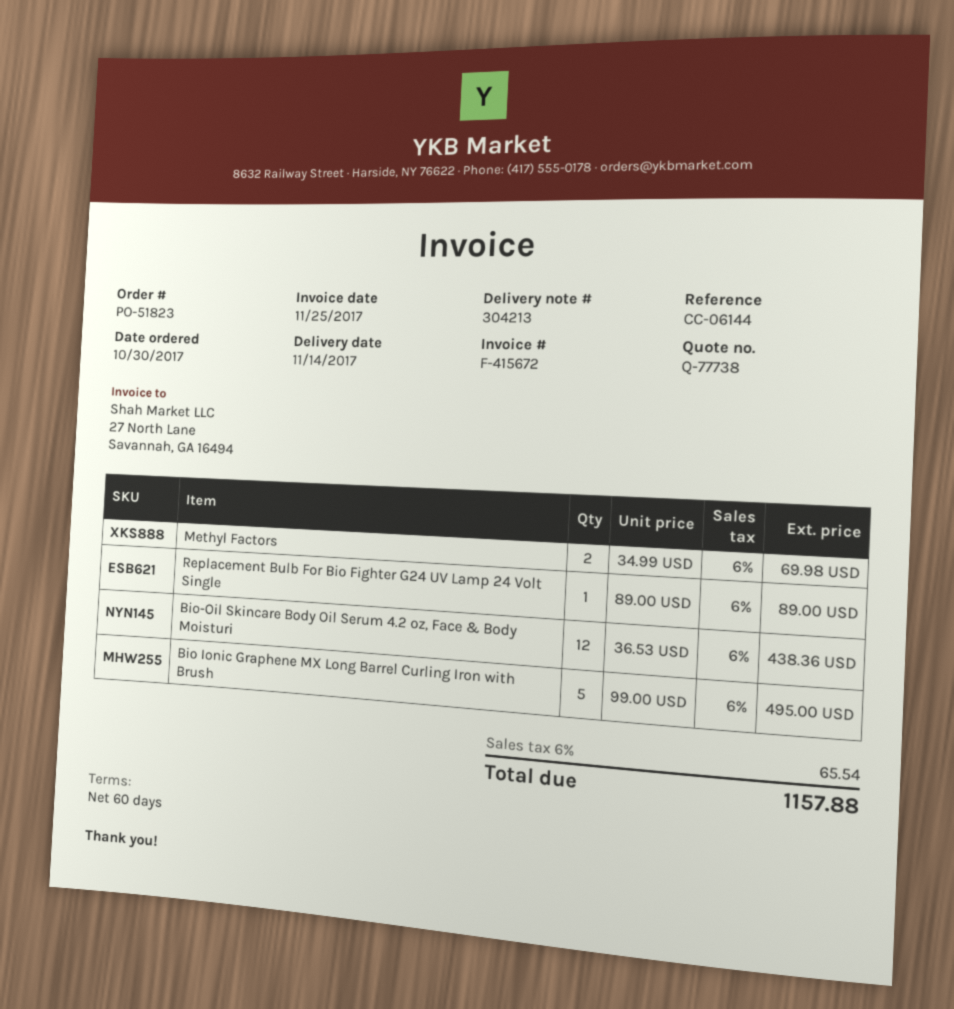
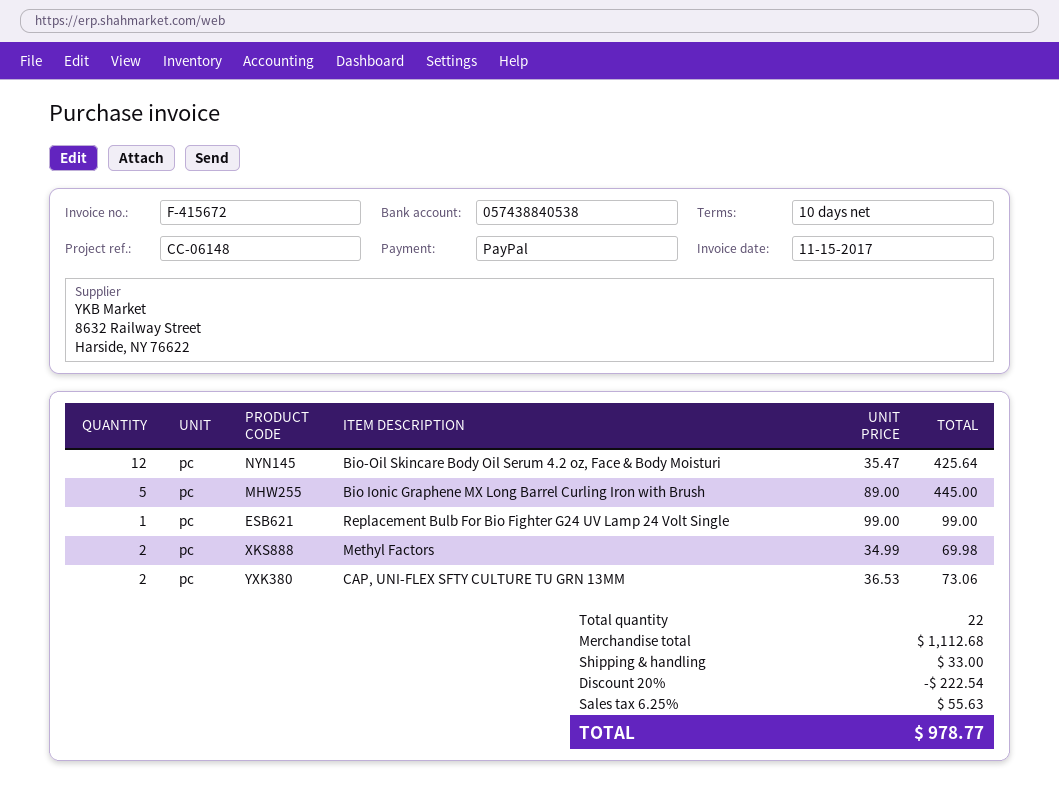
invoice date: 2017-11-25 -> 2017-11-15
payment terms: 60 days -> 10 days
reference: CC-06144 -> CC-06148
Replacement Bulb For Bio Fighter G24 UV Lamp 24 Volt Single: 1 x 89.00 = 89.00 -> 1 x 99.00 = 99.00
Bio-Oil Skincare Body Oil Serum 4.2 oz, Face & Body Moisturi: 12 x 36.53 = 438.36 -> 12 x 35.47 = 425.64
Bio Ionic Graphene MX Long Barrel Curling Iron with Brush: 5 x 99.00 = 495.00 -> 5 x 89.00 = 445.00
CAP, UNI-FLEX SFTY CULTURE TU GRN 13MM: none -> 2 x 36.53 = 73.06
discount: none -> 20% = 222.54
shipping: none -> 33.00
tax: 6% = 65.54 -> 6.25% = 55.63
total: 1157.88 -> 978.77

